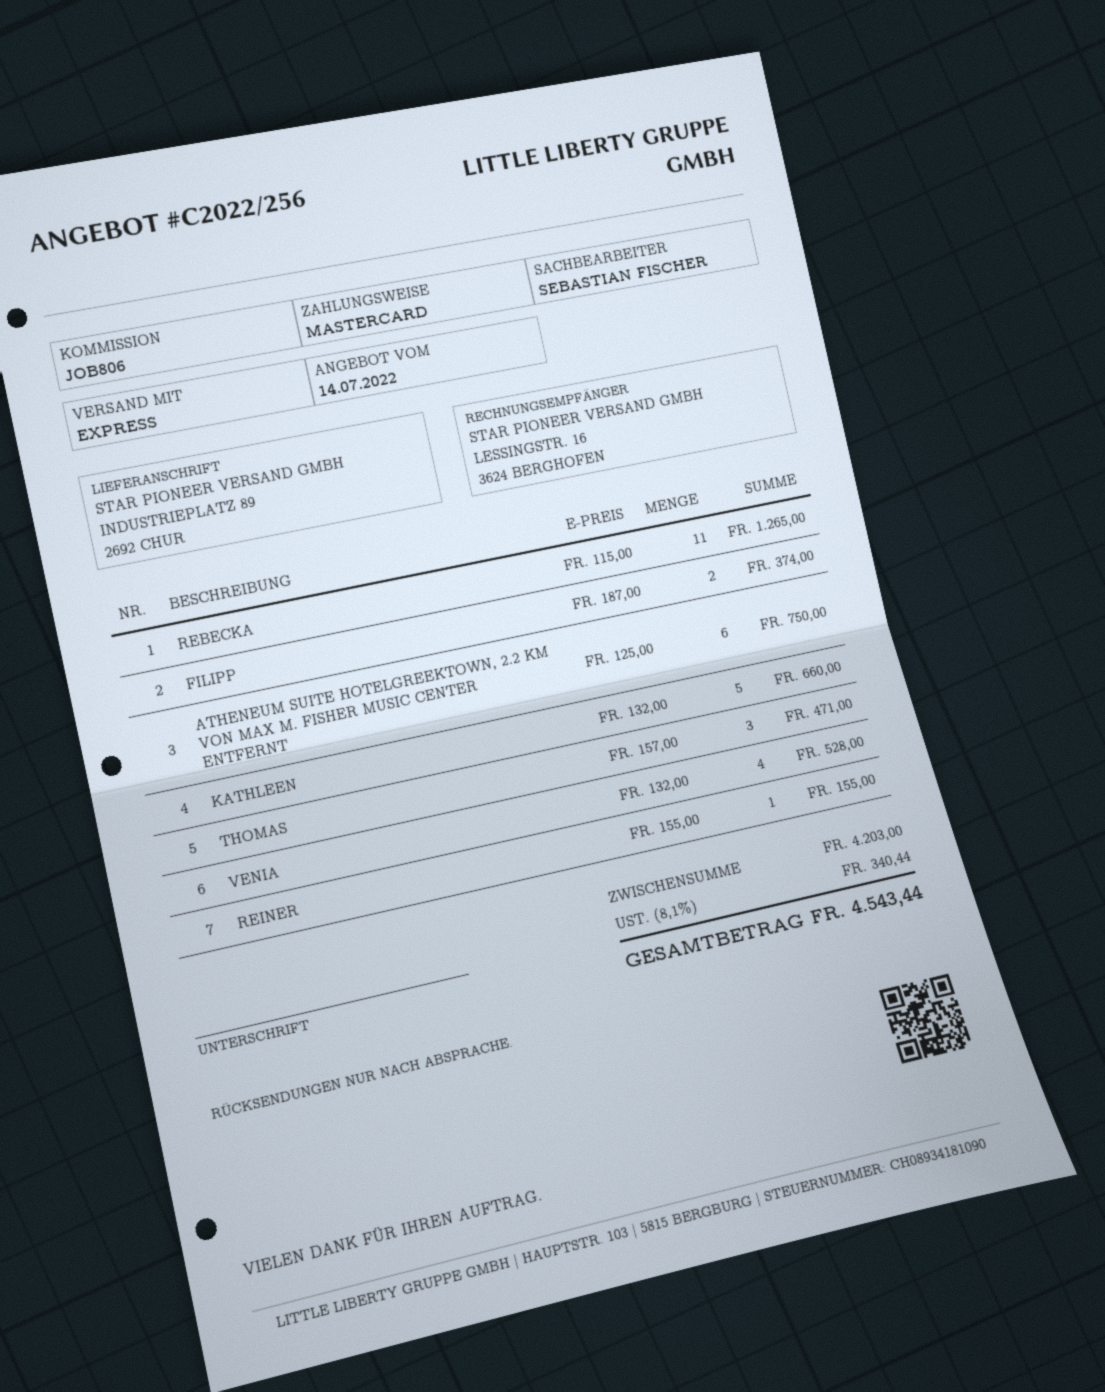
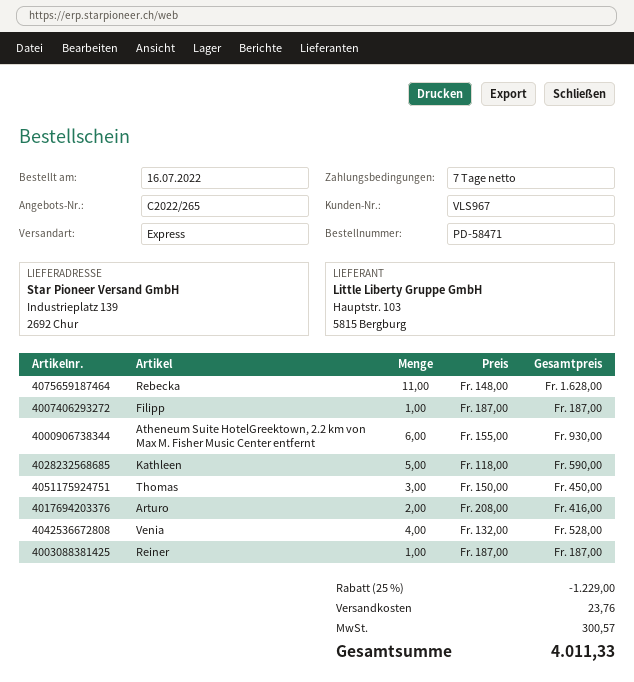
quote number: C2022/256 -> C2022/265
ship to: INDUSTRIEPLATZ 89, 2692 CHUR -> Industrieplatz 139, 2692 Chur
REBECKA: 11 x 115.00 = 1265.00 -> 11 x 148.00 = 1628.00
FILIPP: 2 x 187.00 = 374.00 -> 1 x 187.00 = 187.00
ATHENEUM SUITE HOTELGREEKTOWN, 2.2 KM VON MAX M. FISHER MUSIC CENTER ENTFERNT: 6 x 125.00 = 750.00 -> 6 x 155.00 = 930.00
KATHLEEN: 5 x 132.00 = 660.00 -> 5 x 118.00 = 590.00
THOMAS: 3 x 157.00 = 471.00 -> 3 x 150.00 = 450.00
REINER: 1 x 155.00 = 155.00 -> 1 x 187.00 = 187.00
Arturo: none -> 2 x 208.00 = 416.00
discount: none -> 25% = 1229.00
shipping: none -> 23.76
tax: 340.44 -> 300.57
total: 4543.44 -> 4011.33

